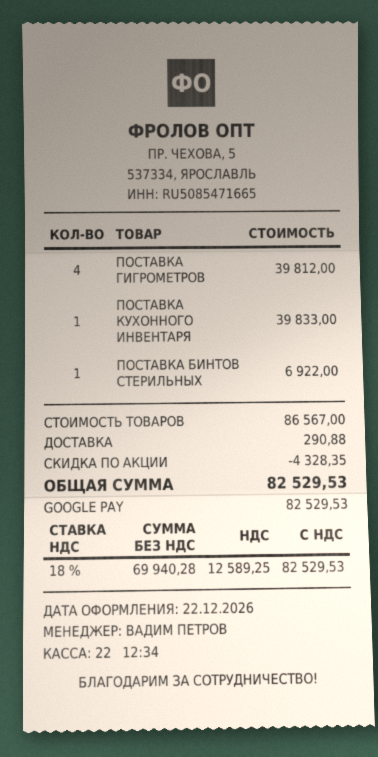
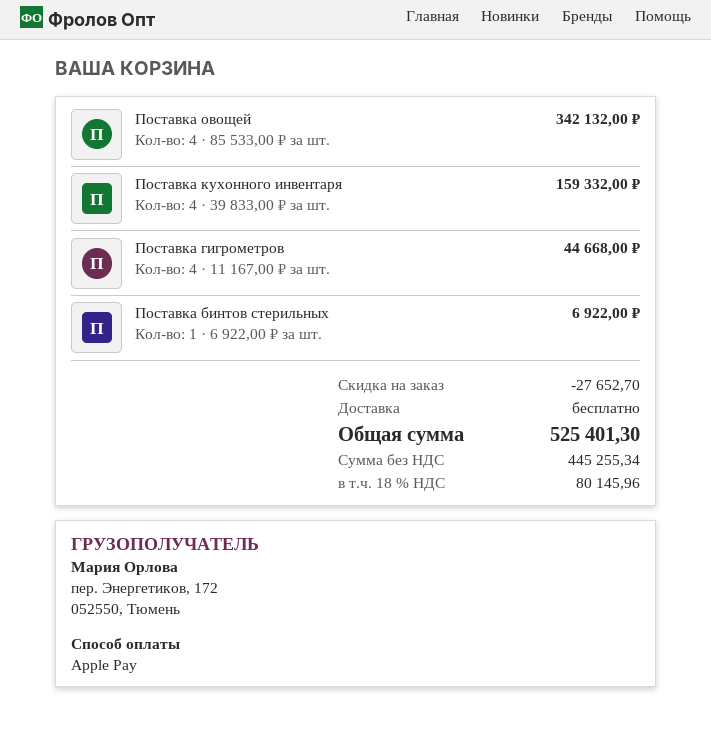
payment method: Google Pay -> Apple Pay
ПОСТАВКА ГИГРОМЕТРОВ: 4 for 39812.00 -> 4 for 44668.00
ПОСТАВКА КУХОННОГО ИНВЕНТАРЯ: 1 for 39833.00 -> 4 for 159332.00
Поставка овощей: none -> 4 for 342132.00
discount: 4328.35 -> 27652.70
shipping: 290.88 -> 0.00
net: 69940.28 -> 445255.34
tax: 18% = 12589.25 -> 18% = 80145.96
total: 82529.53 -> 525401.30

